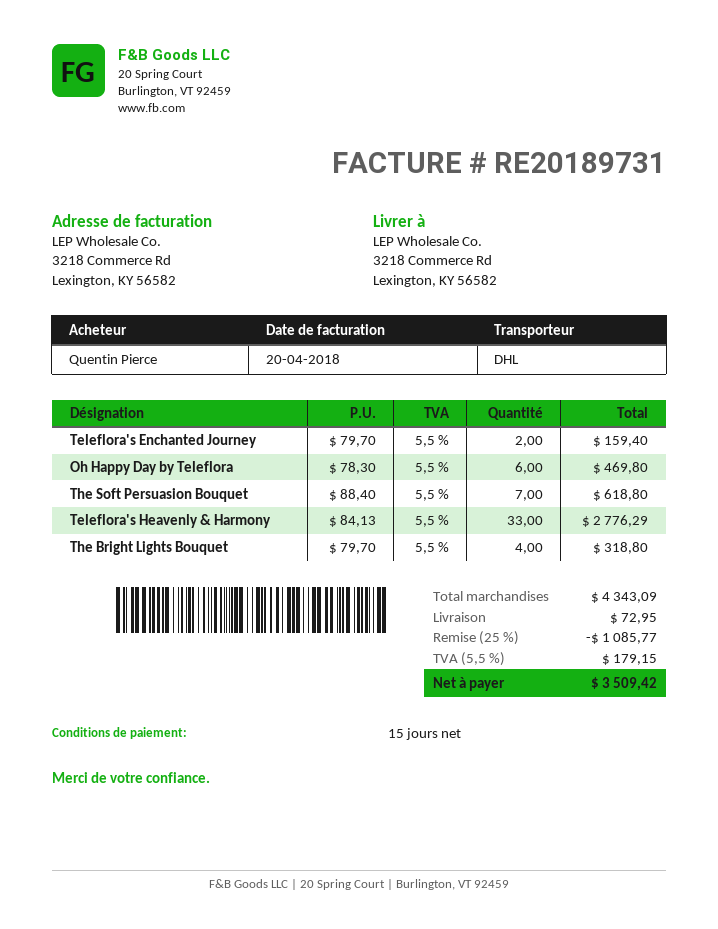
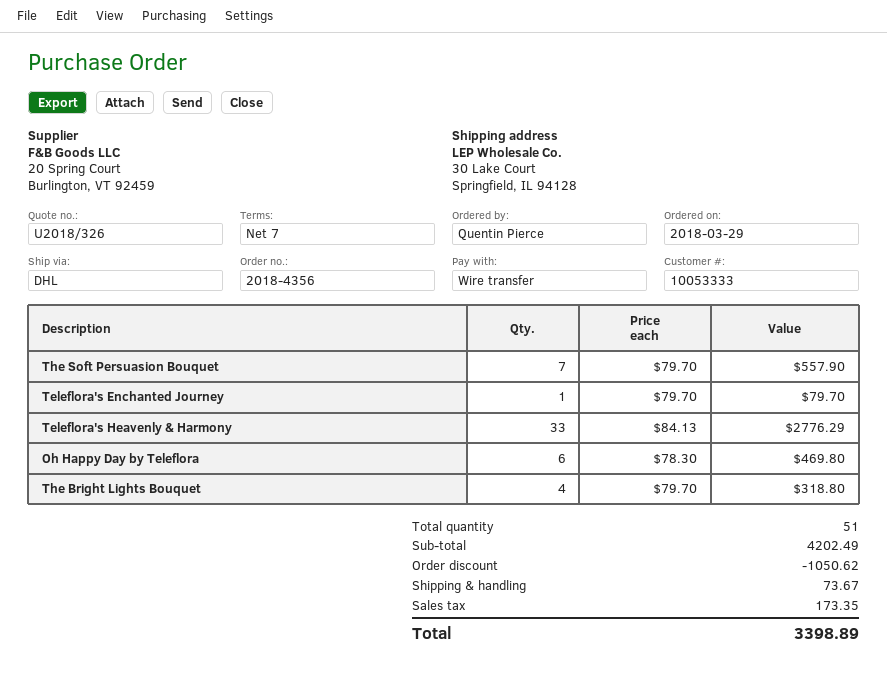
payment terms: 15 days -> 7 days
ship to: 3218 Commerce Rd, Lexington, KY 56582 -> 30 Lake Court, Springfield, IL 94128
Teleflora's Enchanted Journey: 2 x 79.70 = 159.40 -> 1 x 79.70 = 79.70
The Soft Persuasion Bouquet: 7 x 88.40 = 618.80 -> 7 x 79.70 = 557.90
subtotal: 4343.09 -> 4202.49
discount: 1085.77 -> 1050.62
shipping: 72.95 -> 73.67
tax: 179.15 -> 173.35
total: 3509.42 -> 3398.89

